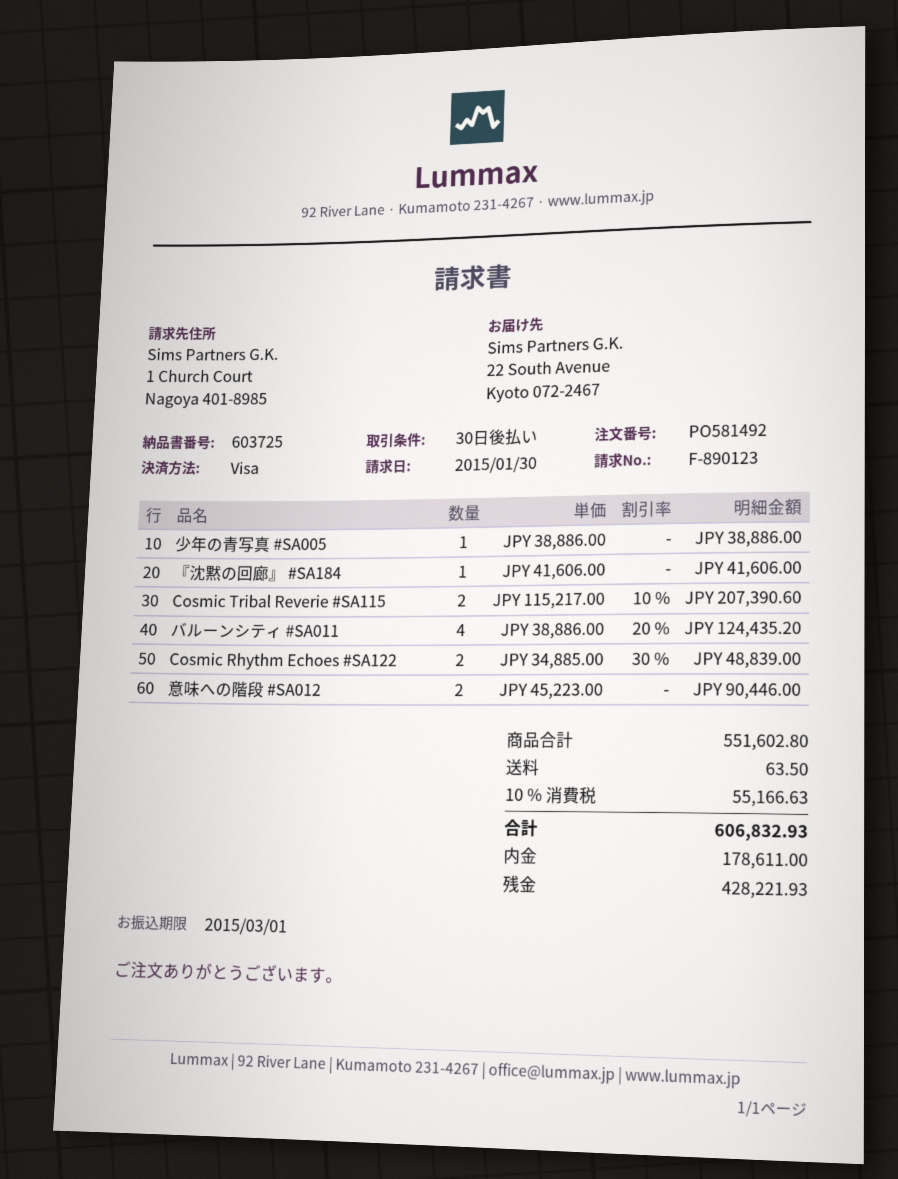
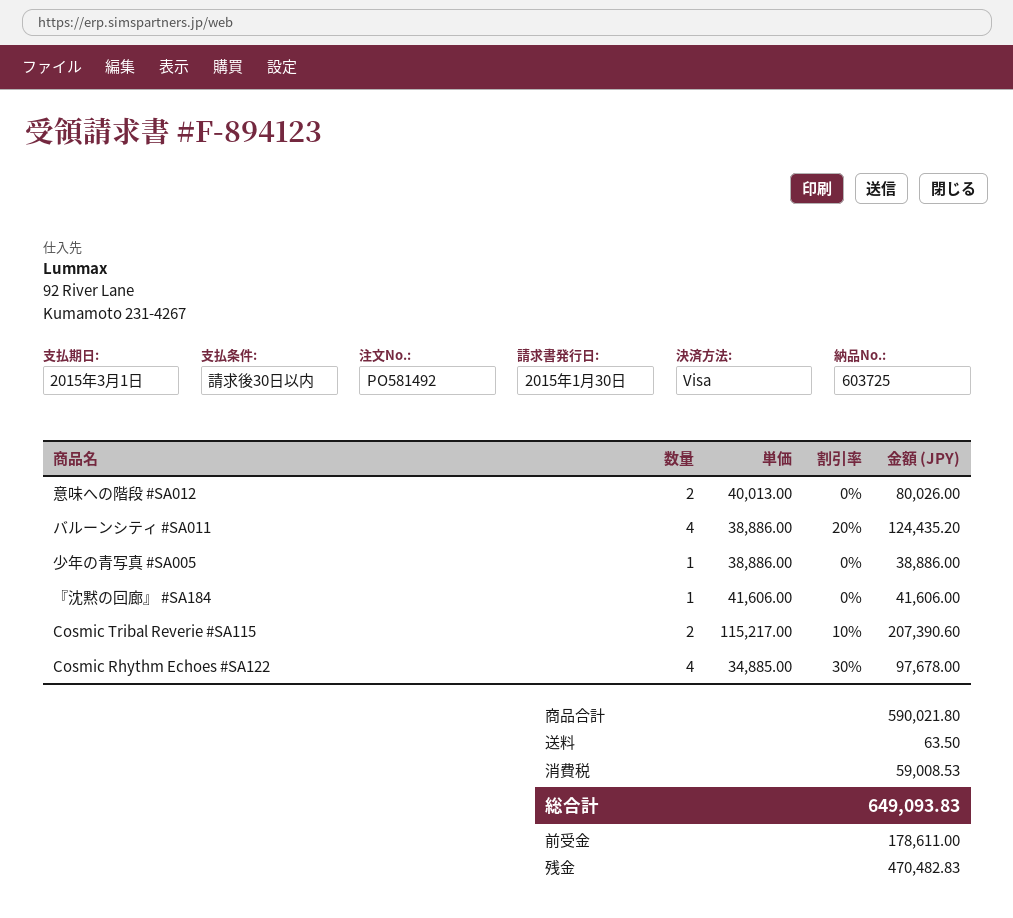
invoice number: F-890123 -> F-894123
Cosmic Rhythm Echoes #SA122: 2 x 34885.00 - 30% = 48839.00 -> 4 x 34885.00 - 30% = 97678.00
意味への階段 #SA012: 2 x 45223.00 = 90446.00 -> 2 x 40013.00 = 80026.00
subtotal: 551602.80 -> 590021.80
tax: 55166.63 -> 59008.53
total: 606832.93 -> 649093.83
balance: 428221.93 -> 470482.83

